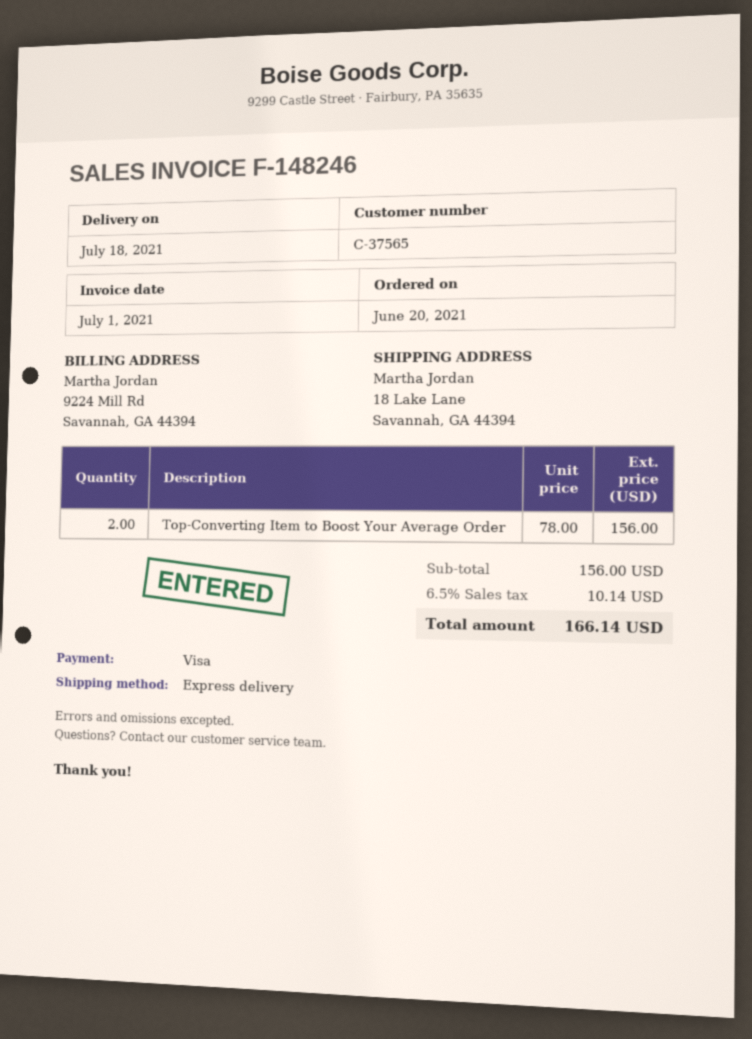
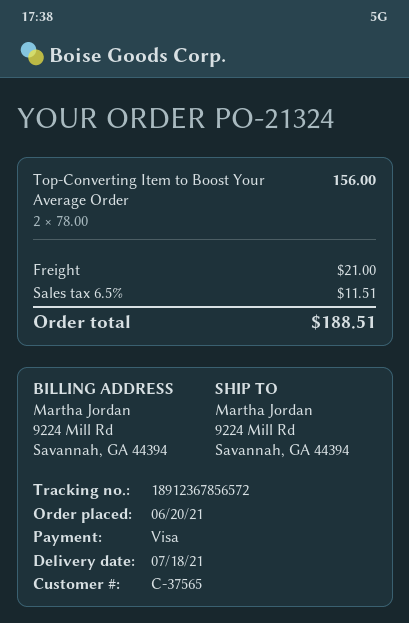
ship to: 18 Lake Lane, Savannah, GA 44394 -> 9224 Mill Rd, Savannah, GA 44394
shipping: none -> 21.00
tax: 6.5% = 10.14 -> 6.5% = 11.51
total: 166.14 -> 188.51

